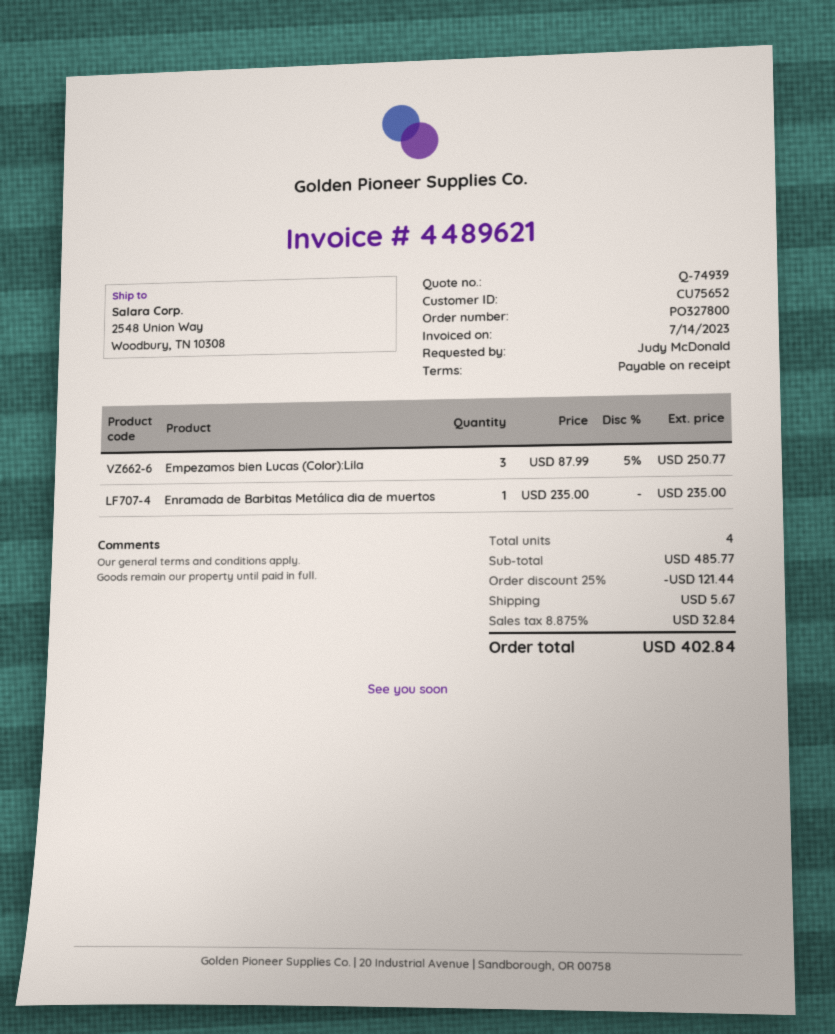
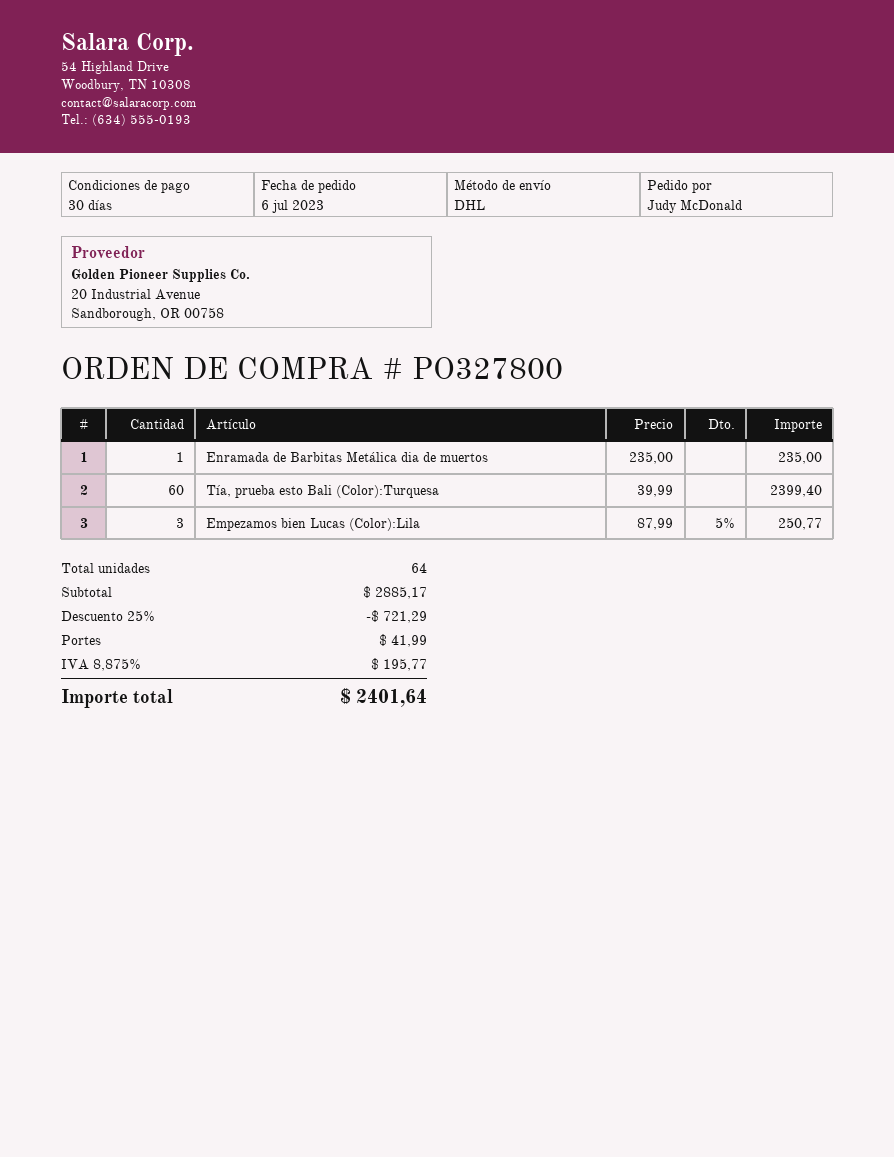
payment terms: on receipt -> 30 days
Tía, prueba esto Bali (Color):Turquesa: none -> 60 x 39.99 = 2399.40
total quantity: 4 -> 64
subtotal: 485.77 -> 2885.17
discount: 25% = 121.44 -> 25% = 721.29
shipping: 5.67 -> 41.99
tax: 8.875% = 32.84 -> 8.875% = 195.77
total: 402.84 -> 2401.64

